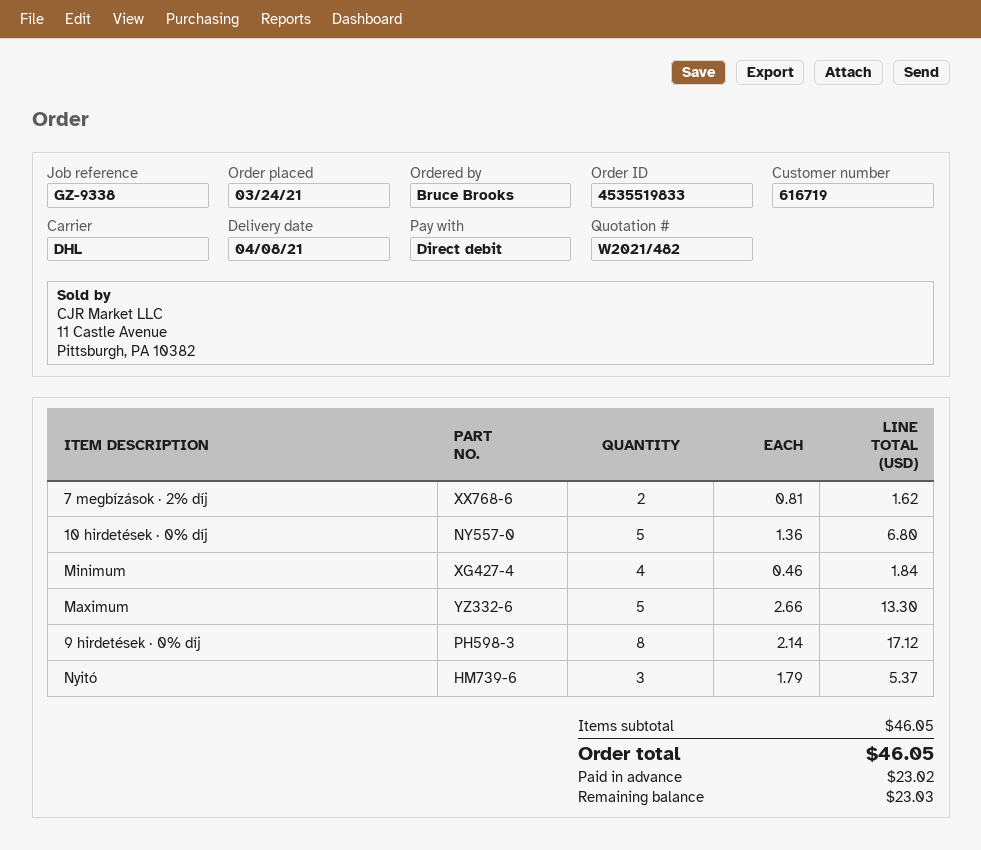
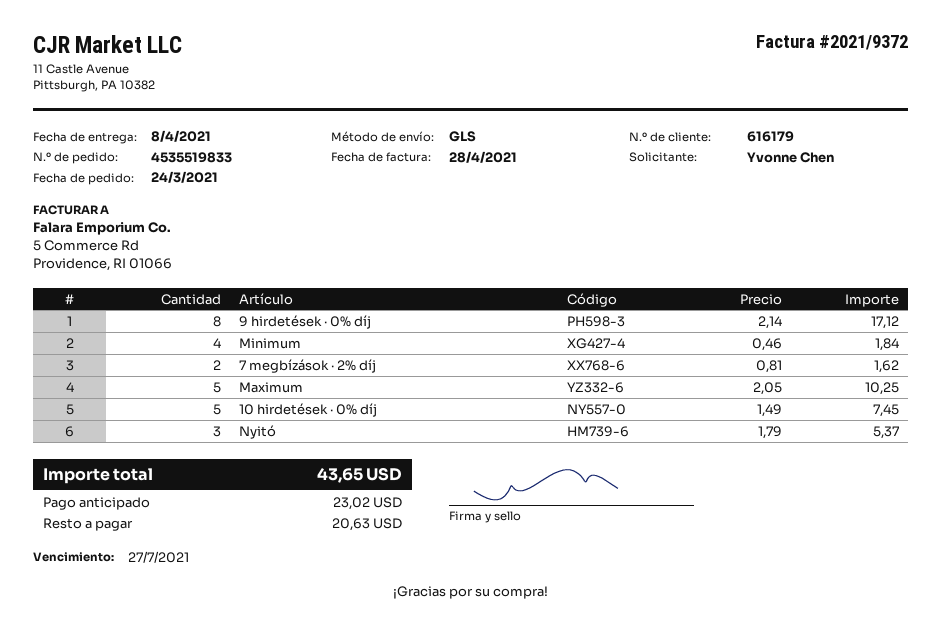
customer number: 616719 -> 616179
ordered by: Bruce Brooks -> Yvonne Chen
shipping method: DHL -> GLS
10 hirdetések · 0% díj: 5 x 1.36 = 6.80 -> 5 x 1.49 = 7.45
Maximum: 5 x 2.66 = 13.30 -> 5 x 2.05 = 10.25
total: 46.05 -> 43.65
balance: 23.03 -> 20.63

